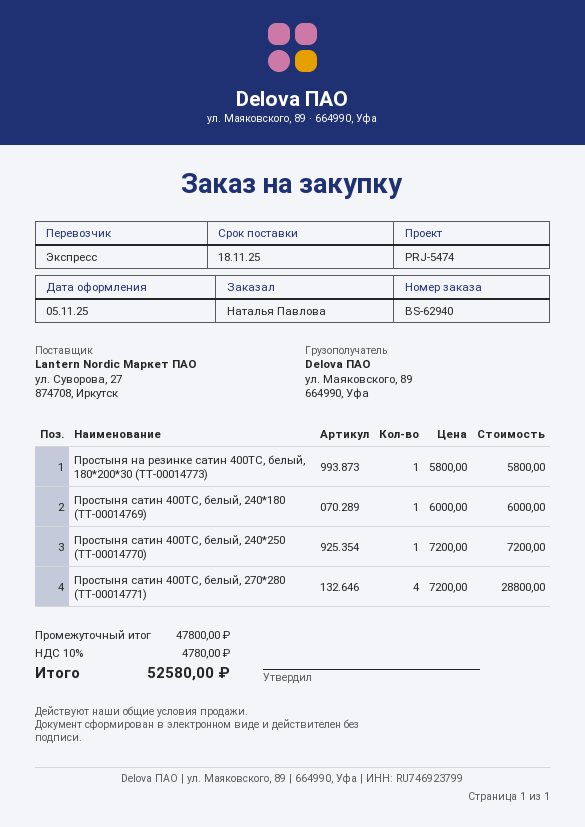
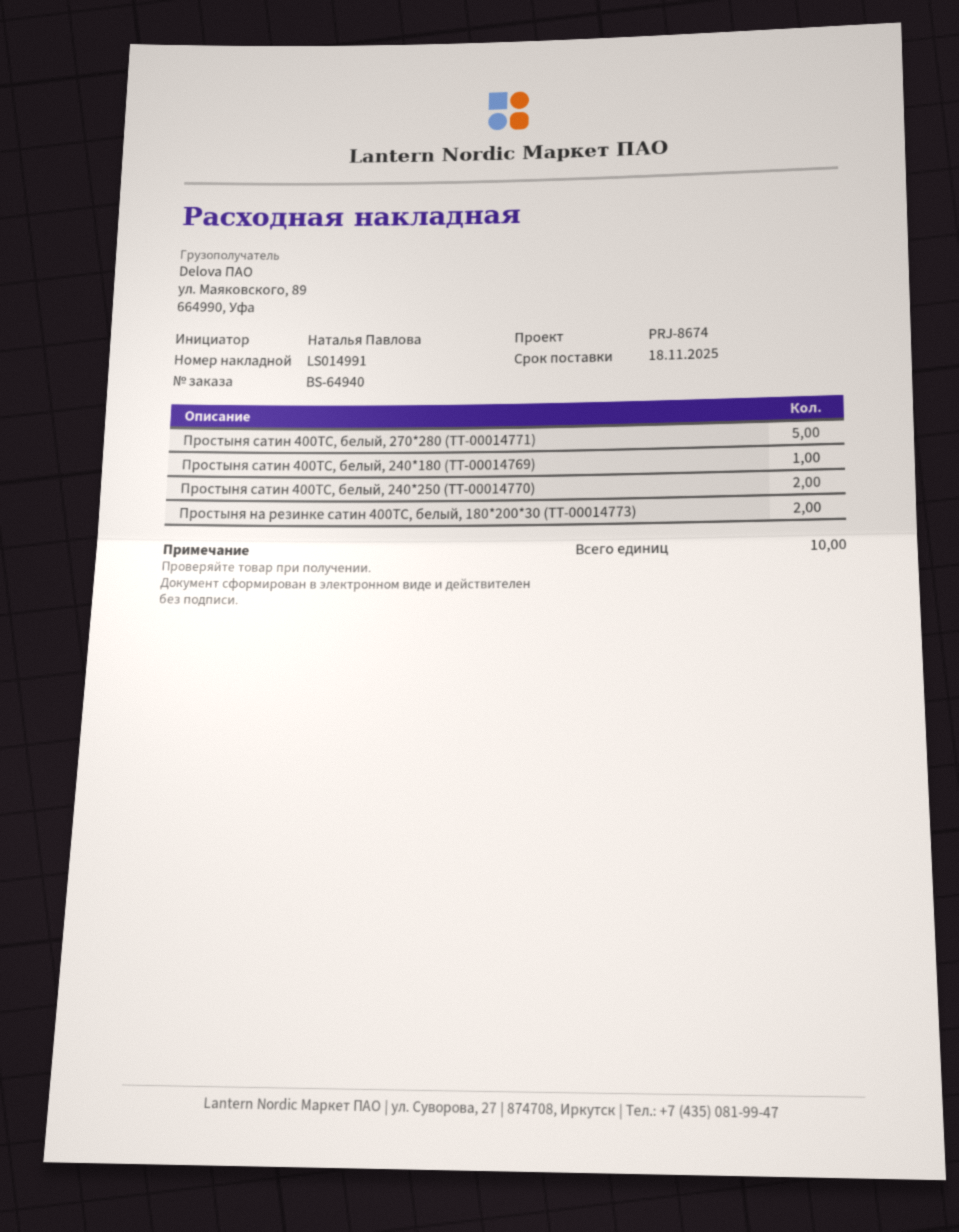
order number: BS-62940 -> BS-64940
reference: PRJ-5474 -> PRJ-8674
Простыня на резинке сатин 400TC, белый, 180*200*30 (TT-00014773): 1 -> 2
Простыня сатин 400TC, белый, 240*250 (TT-00014770): 1 -> 2
Простыня сатин 400TC, белый, 270*280 (TT-00014771): 4 -> 5

